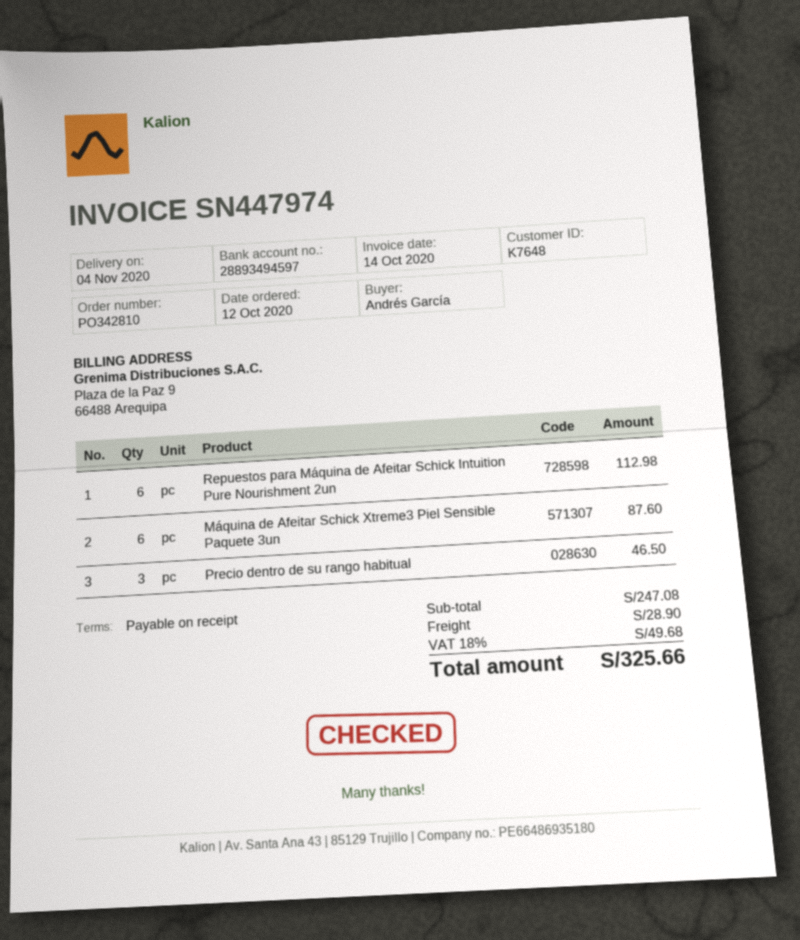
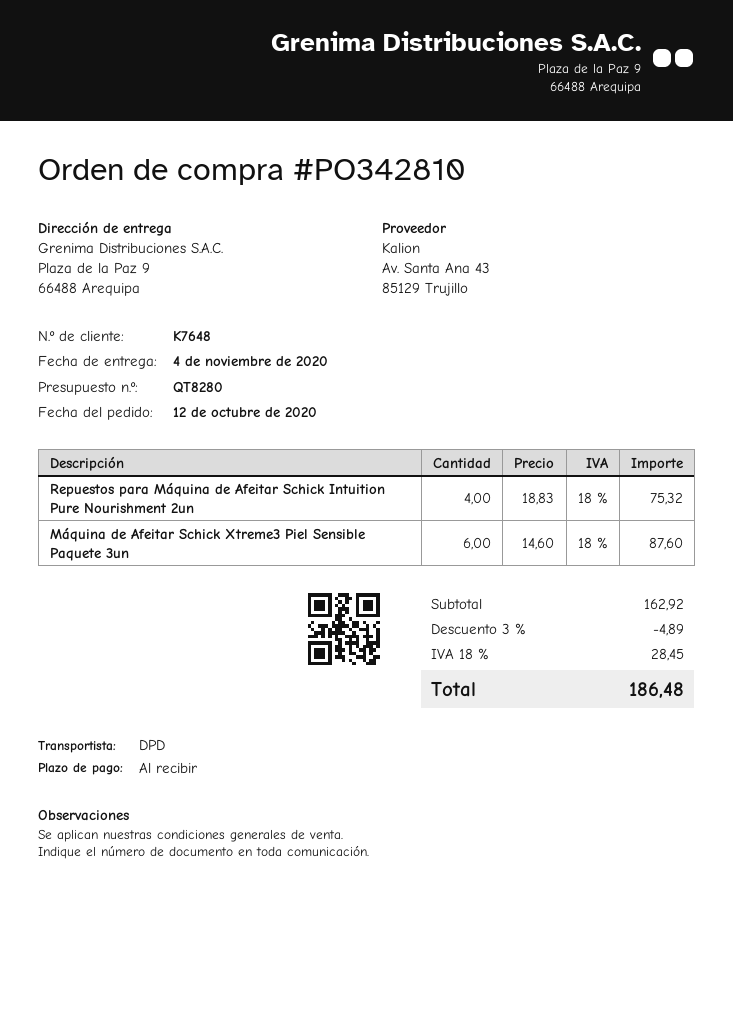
Repuestos para Máquina de Afeitar Schick Intuition Pure Nourishment 2un: 6 for 112.98 -> 4 for 75.32
Precio dentro de su rango habitual: 3 for 46.50 -> none
subtotal: 247.08 -> 162.92
discount: none -> 3% = 4.89
shipping: 28.90 -> none
tax: 18% = 49.68 -> 18% = 28.45
total: 325.66 -> 186.48

